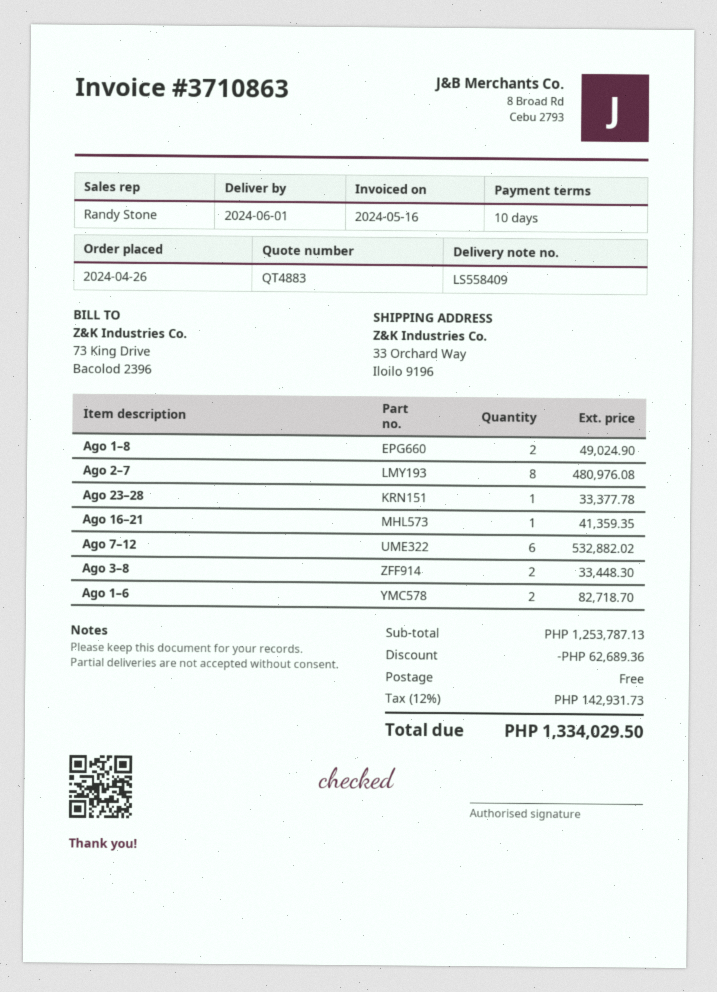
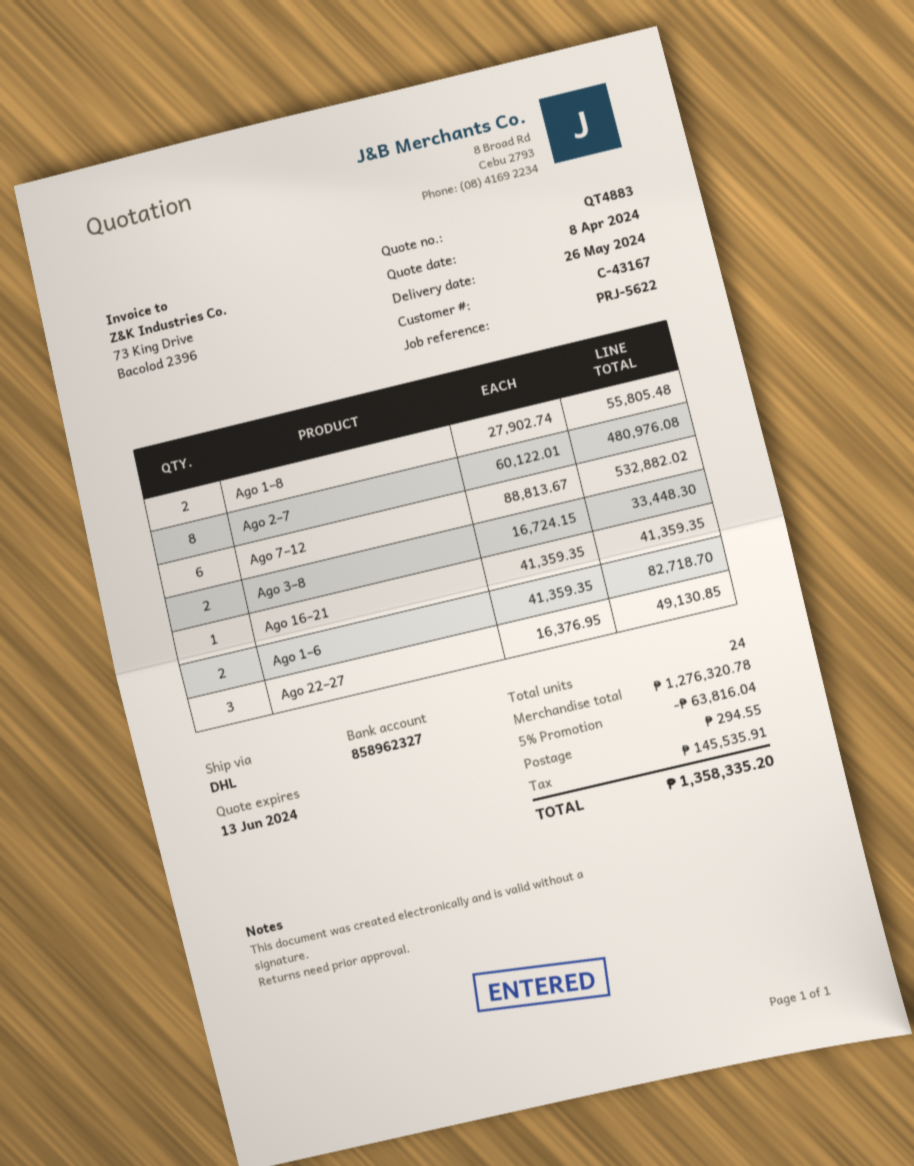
delivery date: 2024-06-01 -> 2024-05-26
Ago 1–8: 2 for 49024.90 -> 2 for 55805.48
Ago 23–28: 1 for 33377.78 -> none
Ago 22–27: none -> 3 for 49130.85
subtotal: 1253787.13 -> 1276320.78
discount: 62689.36 -> 63816.04
shipping: 0.00 -> 294.55
tax: 142931.73 -> 145535.91
total: 1334029.50 -> 1358335.20

